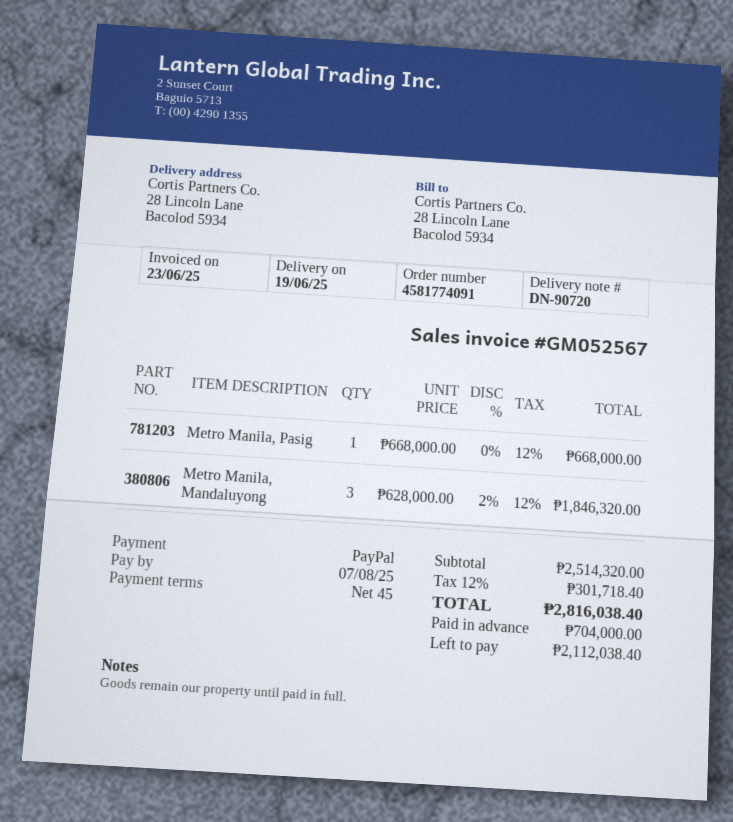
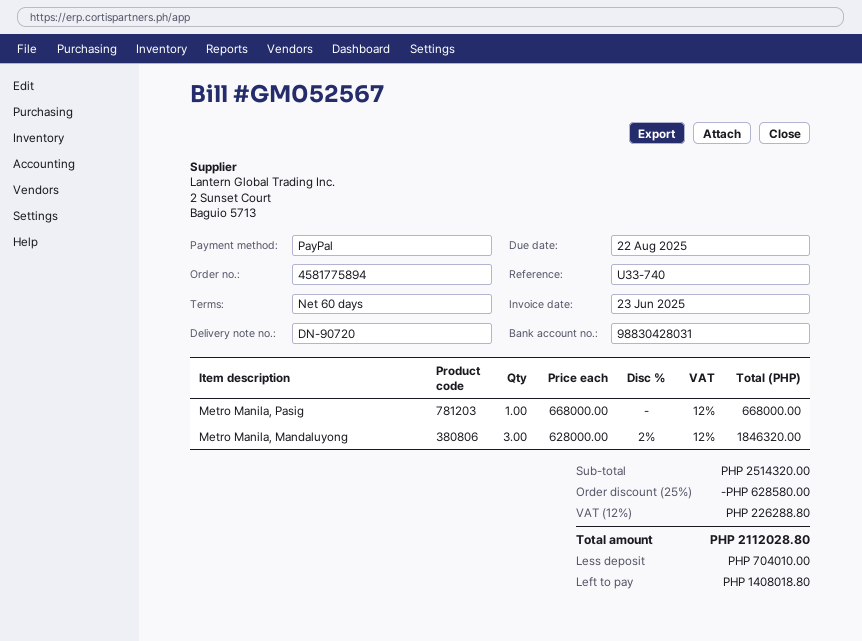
order number: 4581774091 -> 4581775894
payment terms: 45 days -> 60 days
due date: 2025-08-07 -> 2025-08-22
discount: none -> 25% = 628580.00
tax: 12% = 301718.40 -> 12% = 226288.80
total: 2816038.40 -> 2112028.80
deposit: 704000.00 -> 704010.00
balance: 2112038.40 -> 1408018.80

